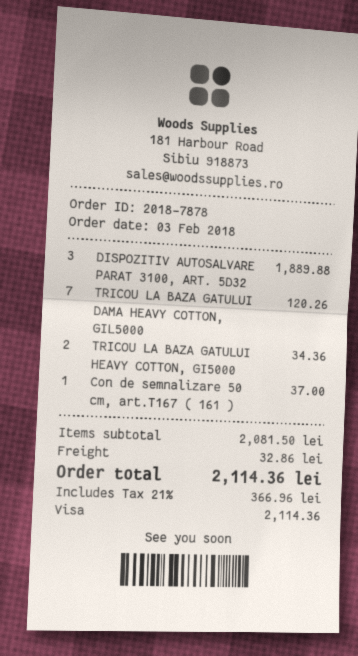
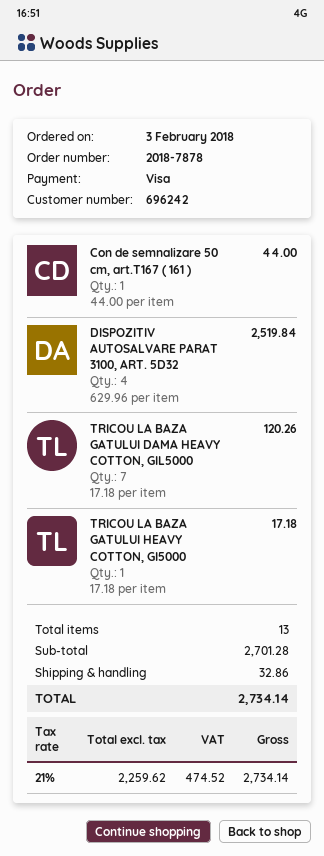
DISPOZITIV AUTOSALVARE PARAT 3100, ART. 5D32: 3 for 1889.88 -> 4 for 2519.84
TRICOU LA BAZA GATULUI HEAVY COTTON, GI5000: 2 for 34.36 -> 1 for 17.18
Con de semnalizare 50 cm, art.T167 ( 161 ): 1 for 37.00 -> 1 for 44.00
subtotal: 2081.50 -> 2701.28
tax: 21% = 366.96 -> 21% = 474.52
total: 2114.36 -> 2734.14

